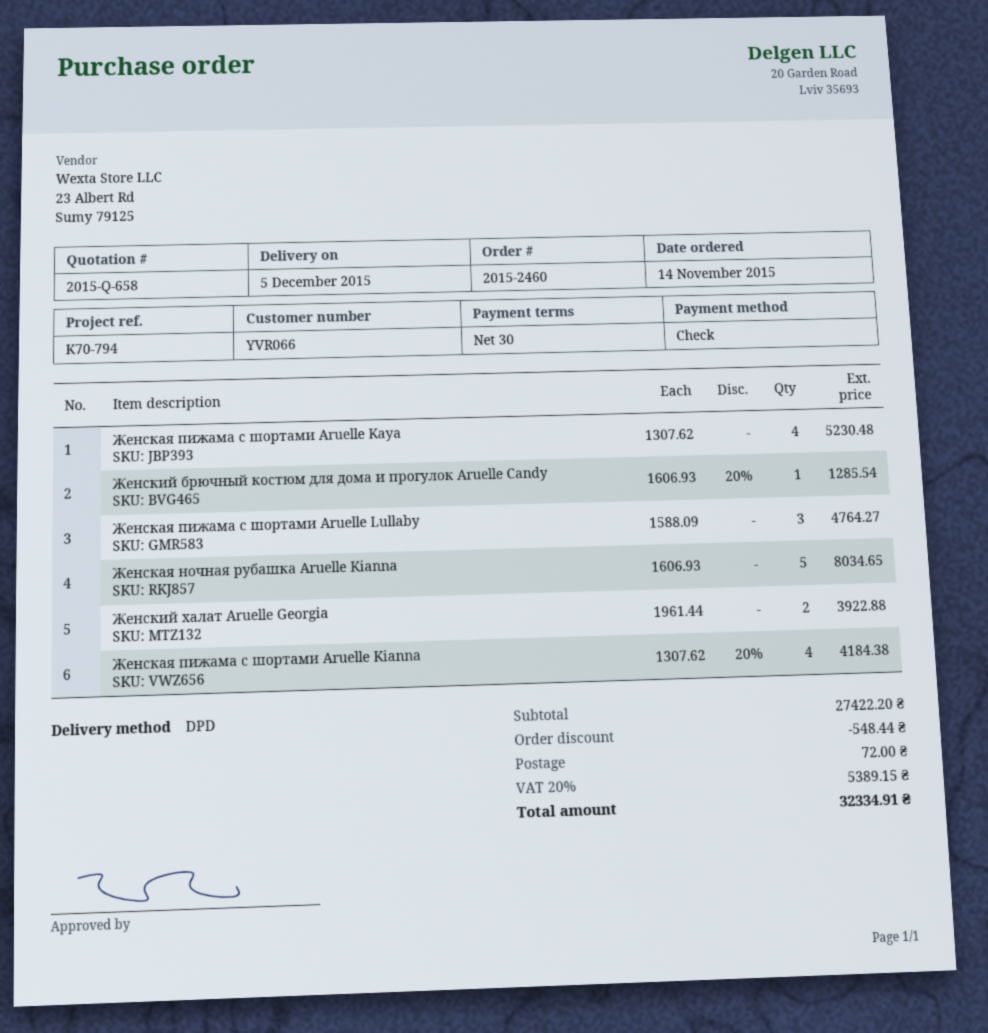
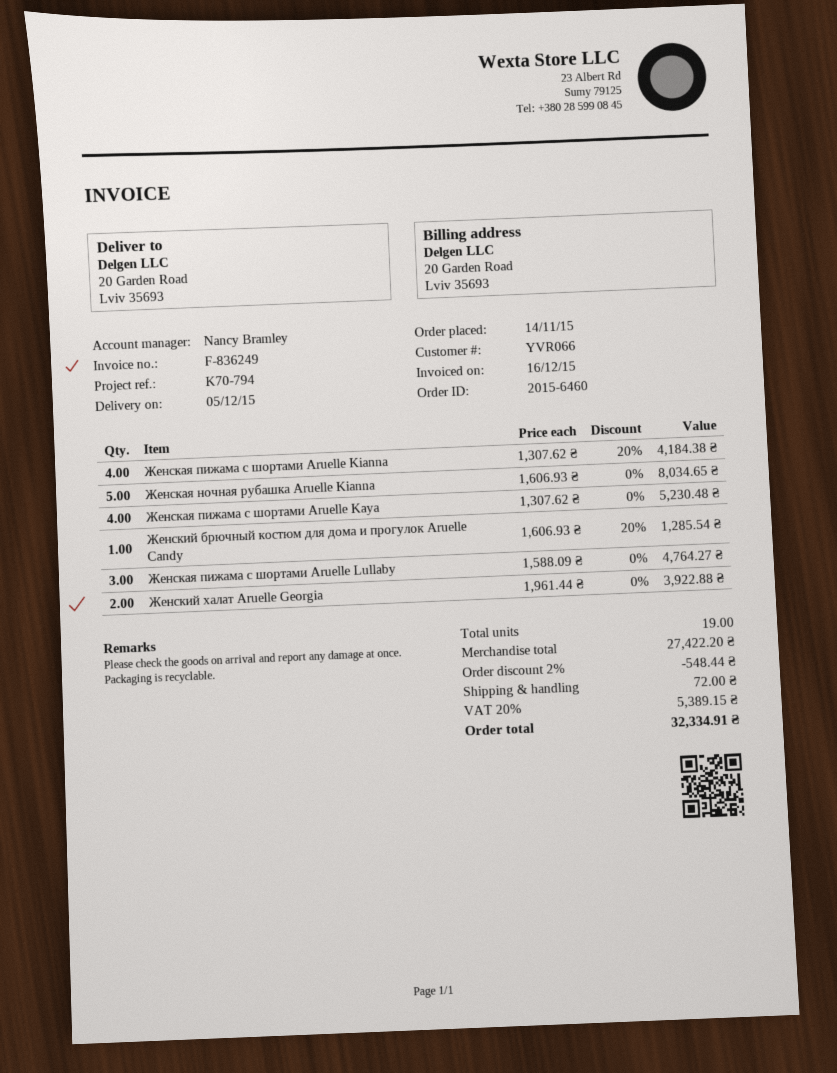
order number: 2015-2460 -> 2015-6460

